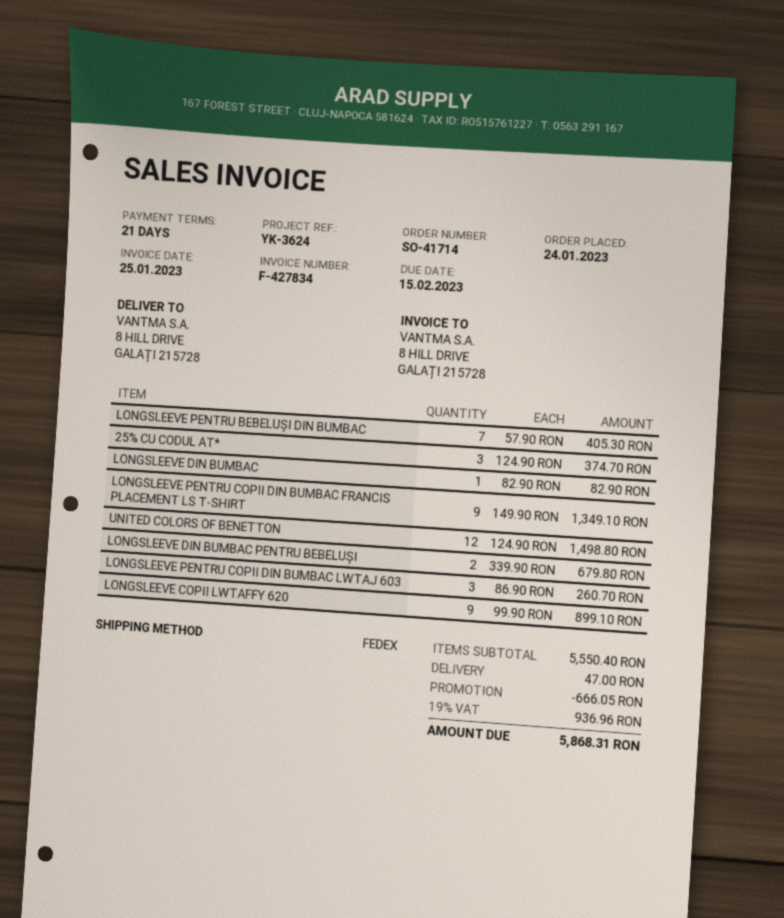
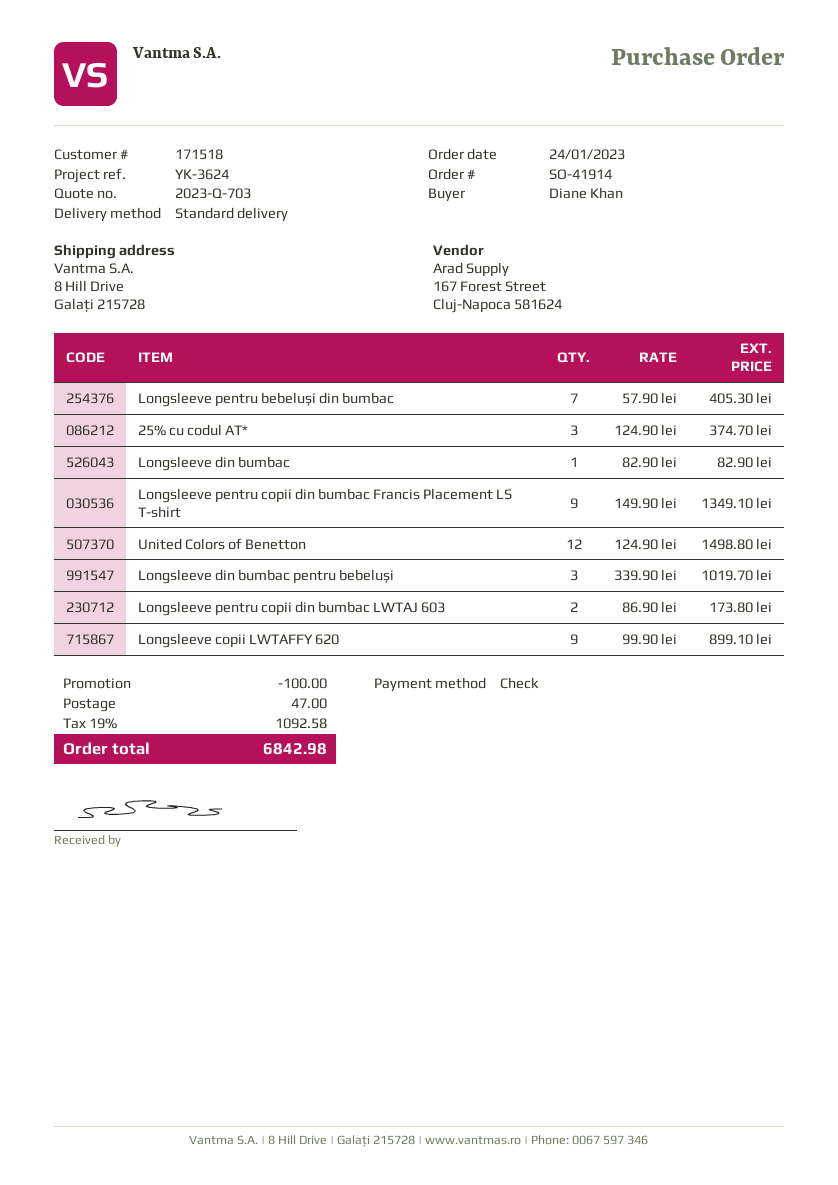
order number: SO-41714 -> SO-41914
shipping method: FedEx -> standard
LONGSLEEVE DIN BUMBAC PENTRU BEBELUȘI: 2 x 339.90 = 679.80 -> 3 x 339.90 = 1019.70
LONGSLEEVE PENTRU COPII DIN BUMBAC LWTAJ 603: 3 x 86.90 = 260.70 -> 2 x 86.90 = 173.80
discount: 666.05 -> 100.00
tax: 19% = 936.96 -> 19% = 1092.58
total: 5868.31 -> 6842.98

